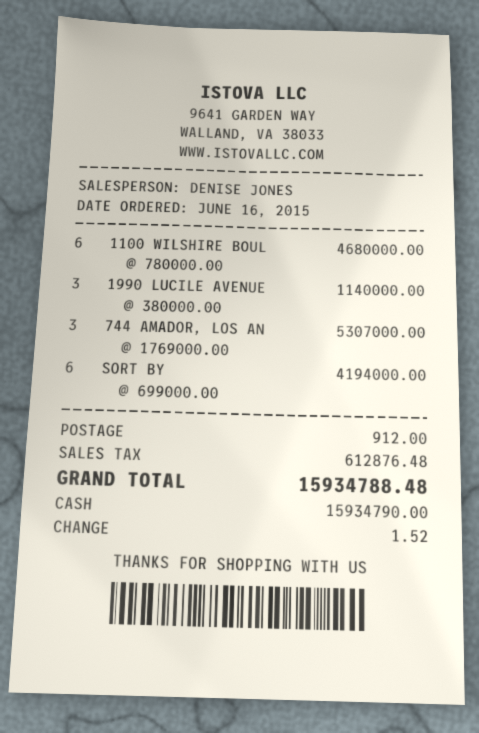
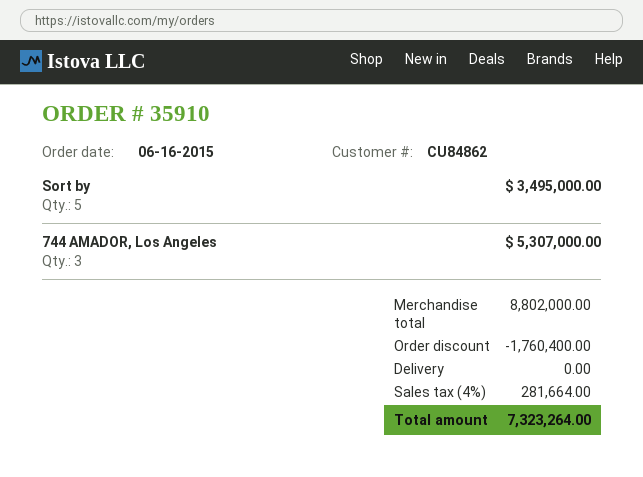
1100 WILSHIRE BOUL: 6 for 4680000.00 -> none
1990 LUCILE AVENUE: 3 for 1140000.00 -> none
SORT BY: 6 for 4194000.00 -> 5 for 3495000.00
discount: none -> 1760400.00
shipping: 912.00 -> 0.00
tax: 612876.48 -> 281664.00
total: 15934788.48 -> 7323264.00

